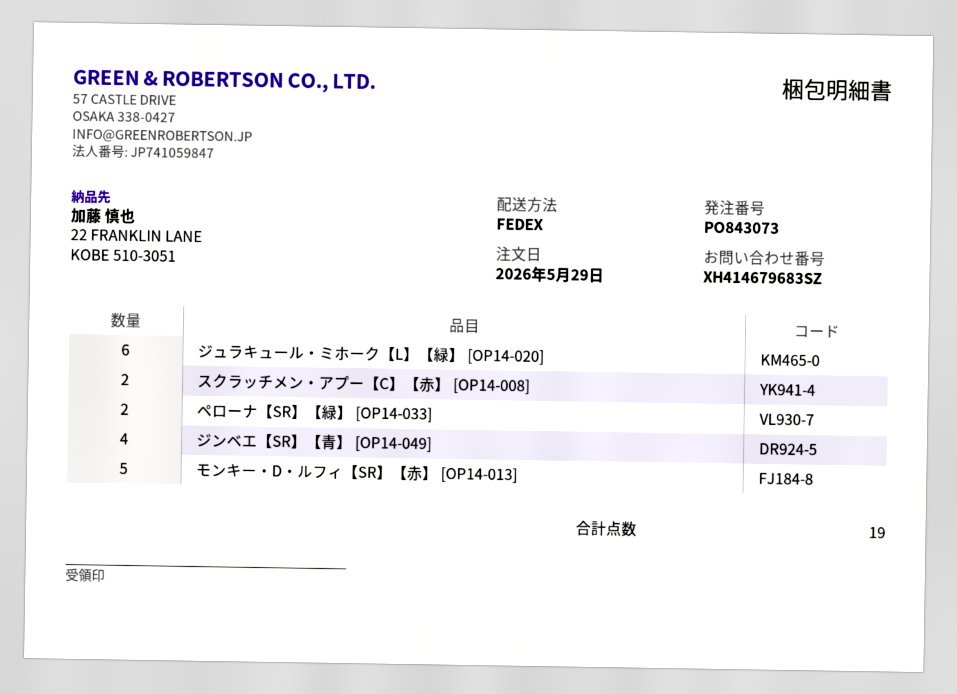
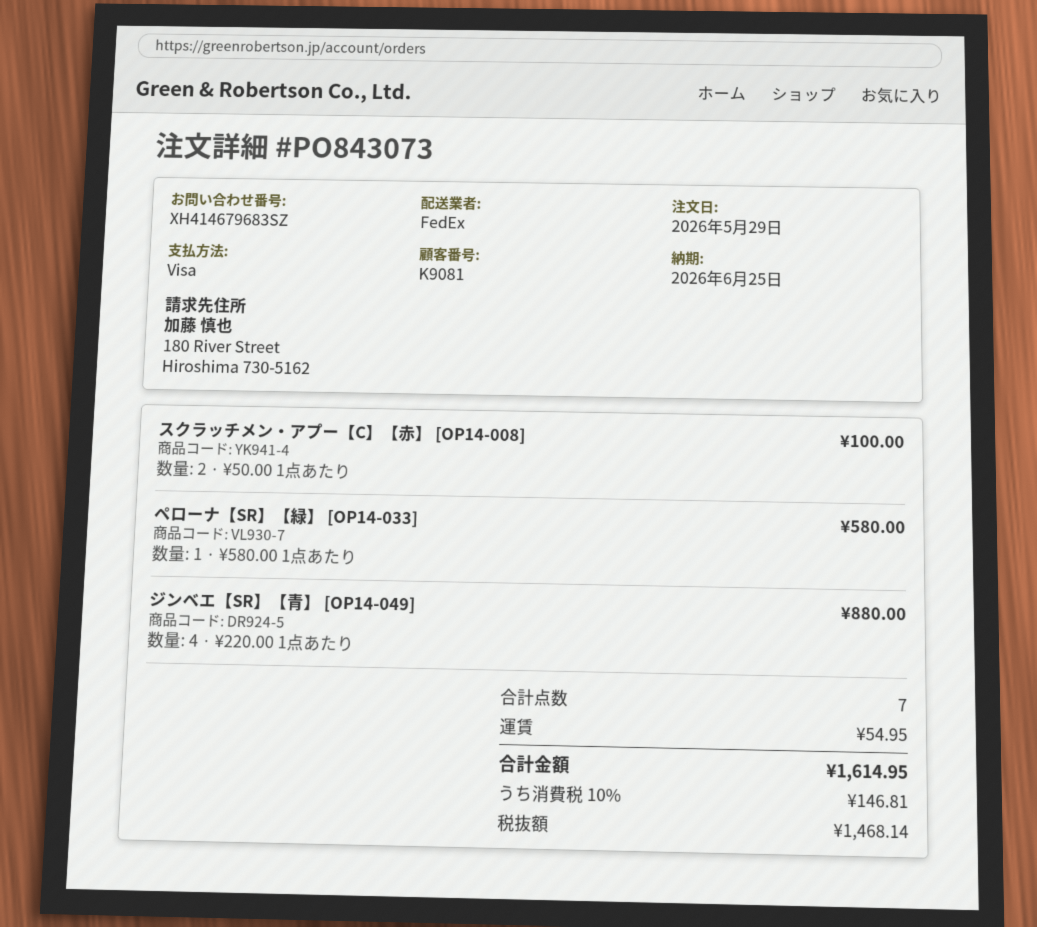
ジュラキュール・ミホーク【L】【緑】 [OP14-020]: 6 -> none
ペローナ【SR】【緑】 [OP14-033]: 2 -> 1
モンキー・D・ルフィ【SR】【赤】 [OP14-013]: 5 -> none
total quantity: 19 -> 7

